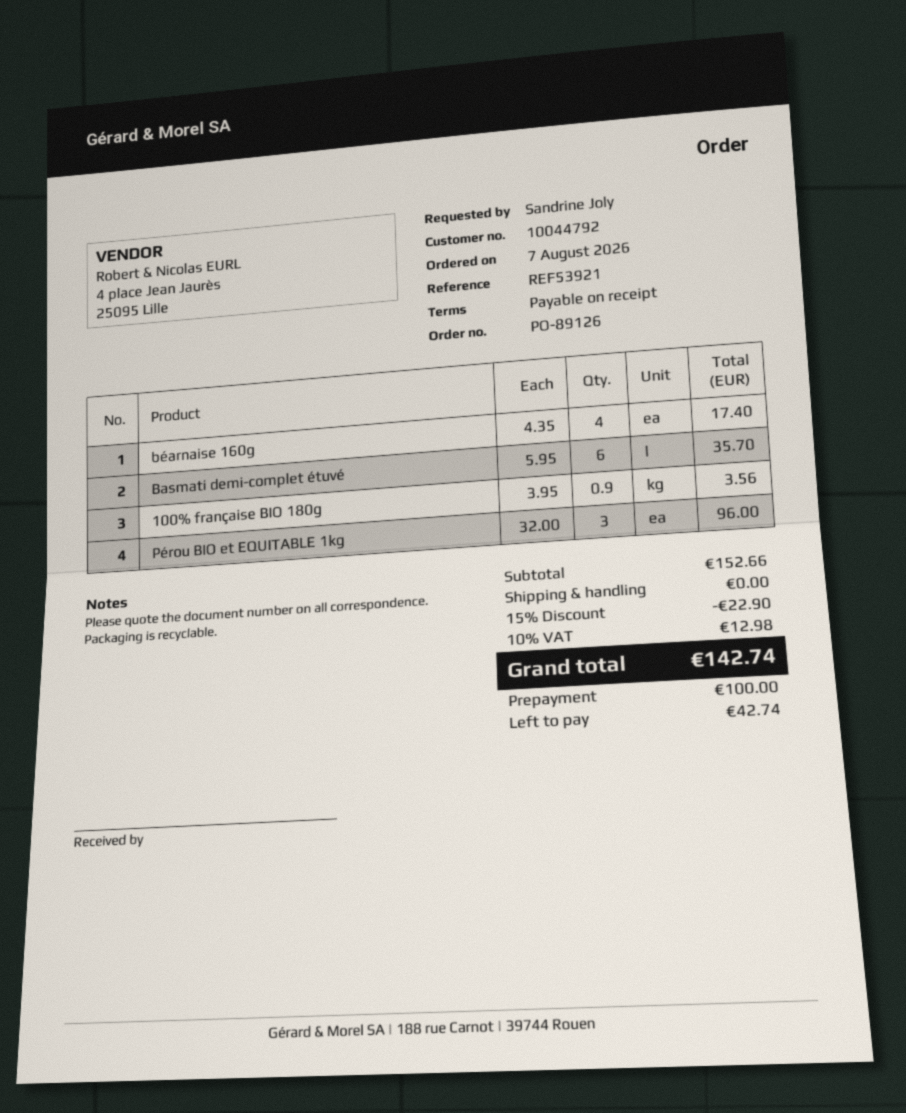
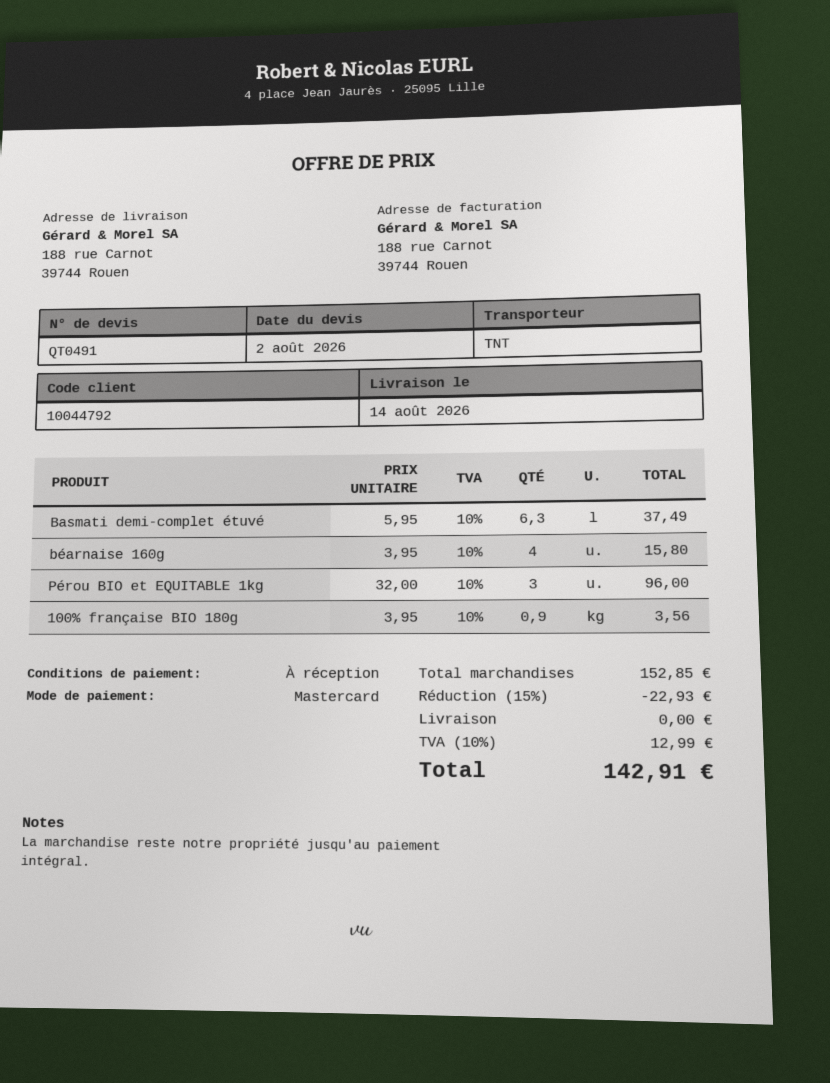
béarnaise 160g: 4 x 4.35 = 17.40 -> 4 x 3.95 = 15.80
Basmati demi-complet étuvé: 6 x 5.95 = 35.70 -> 6.3 x 5.95 = 37.49
subtotal: 152.66 -> 152.85
discount: 15% = 22.90 -> 15% = 22.93
tax: 10% = 12.98 -> 10% = 12.99
total: 142.74 -> 142.91

